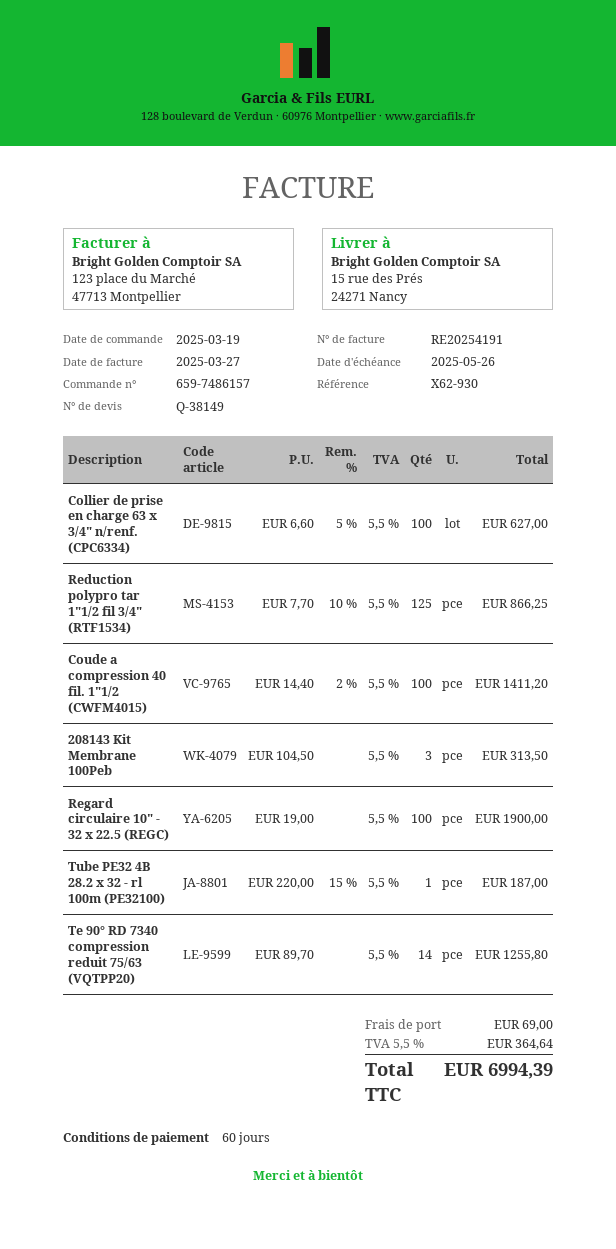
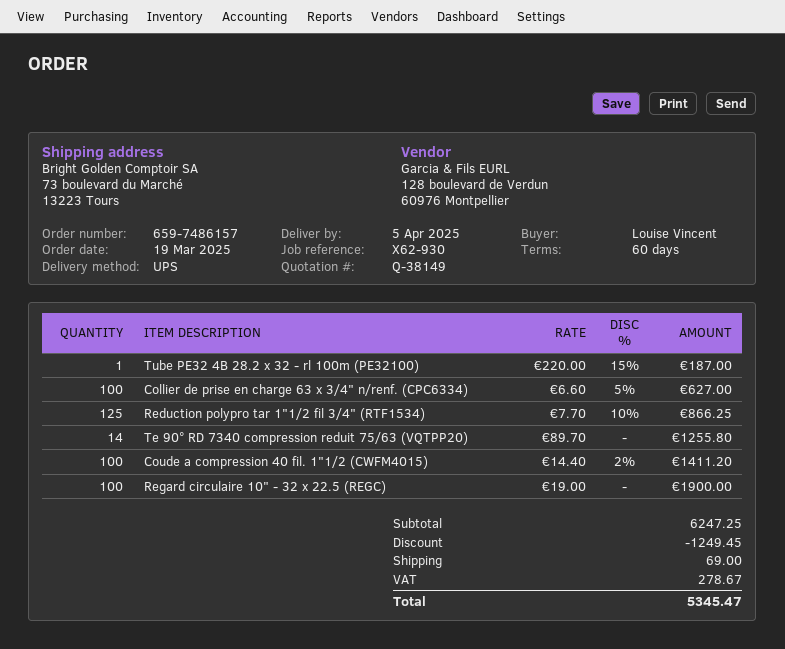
ship to: 15 rue des Prés, 24271 Nancy -> 73 boulevard du Marché, 13223 Tours
208143 Kit Membrane 100Peb: 3 x 104.50 = 313.50 -> none
discount: none -> 1249.45
tax: 364.64 -> 278.67
total: 6994.39 -> 5345.47

